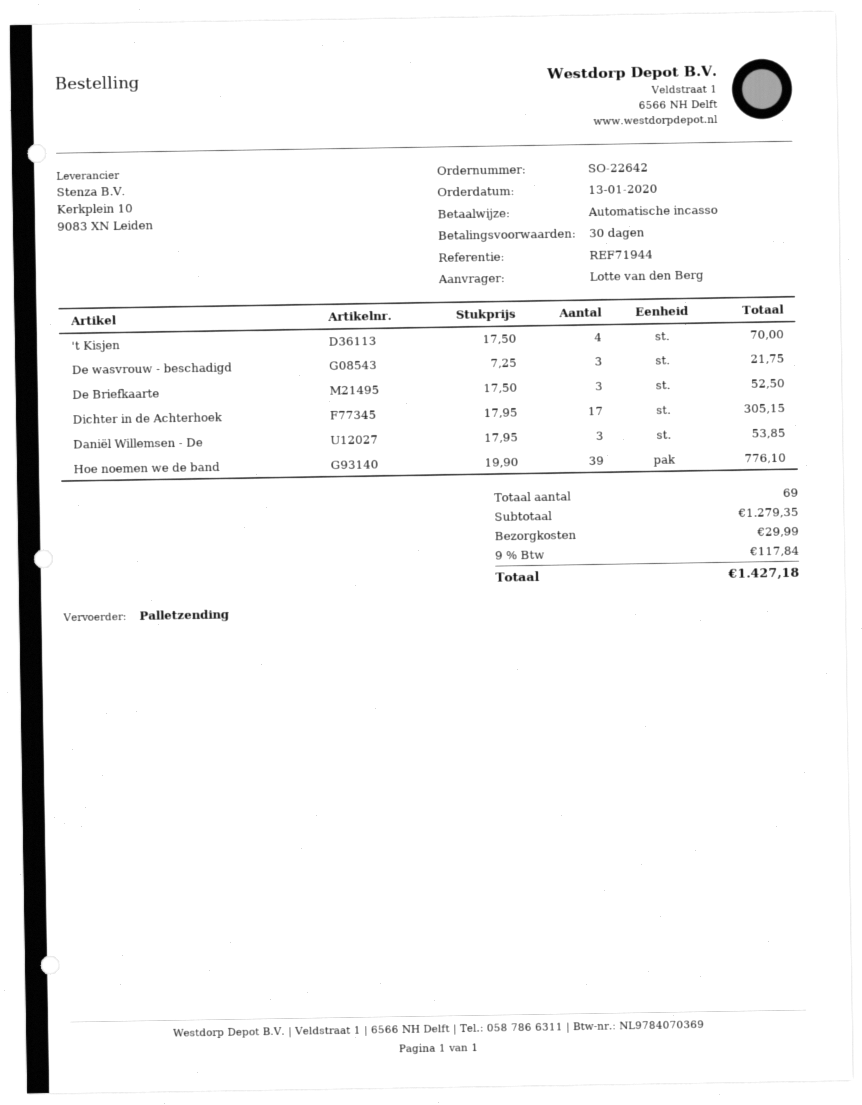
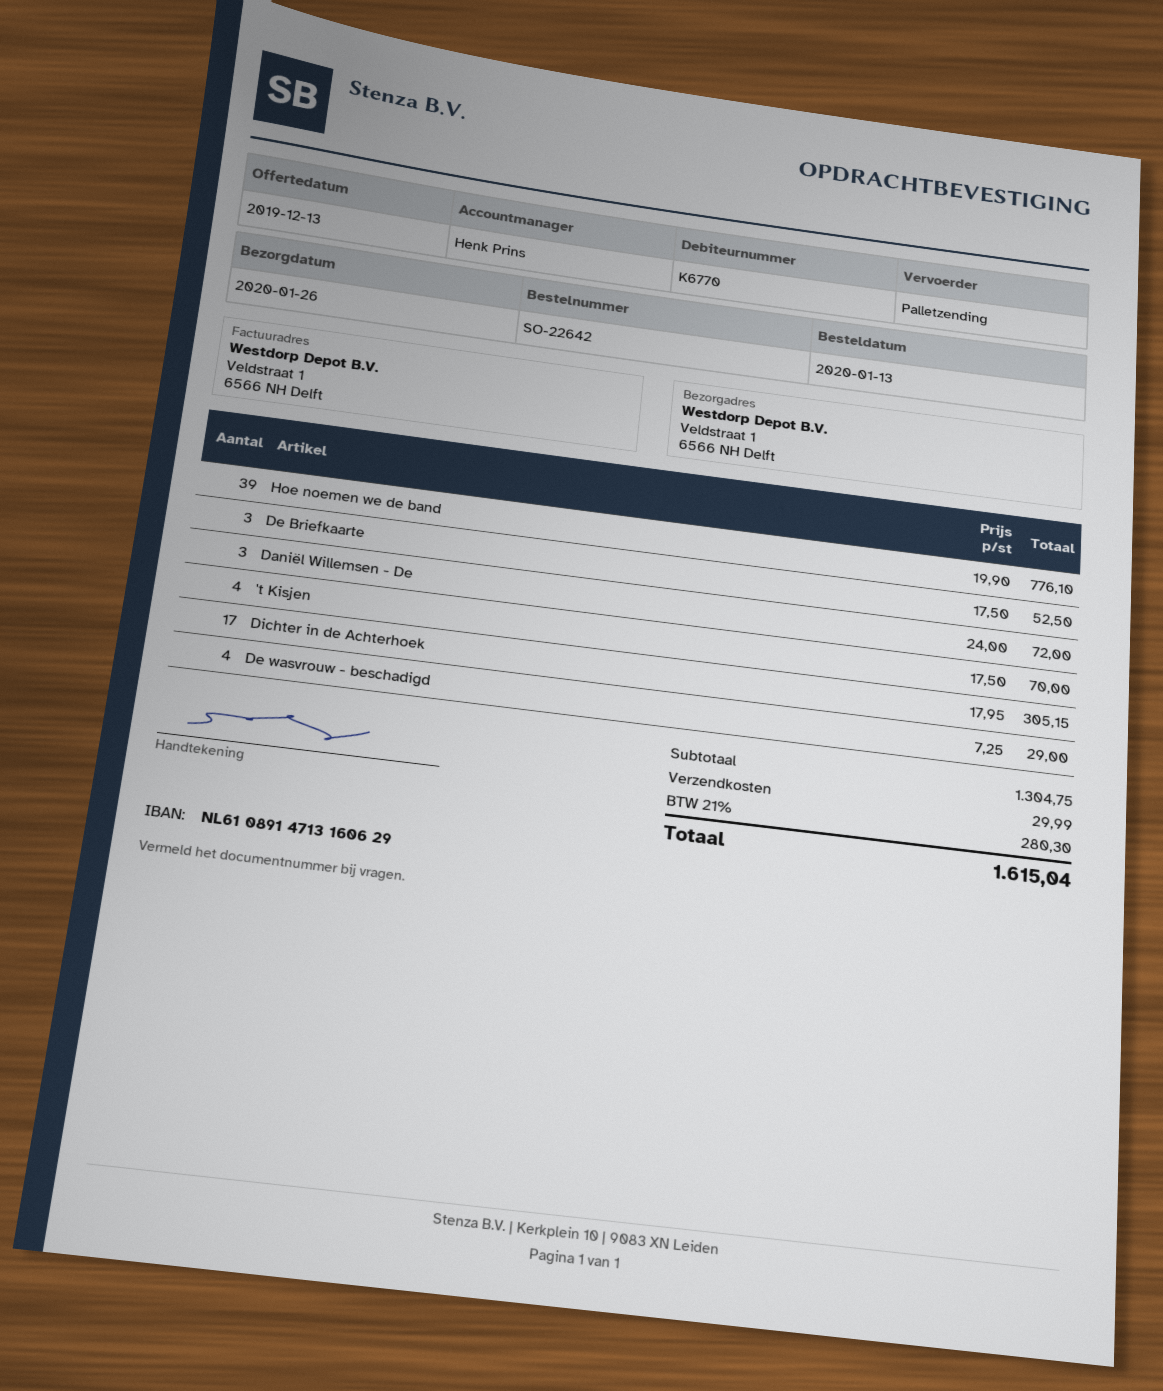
De wasvrouw - beschadigd: 3 x 7.25 = 21.75 -> 4 x 7.25 = 29.00
Daniël Willemsen - De: 3 x 17.95 = 53.85 -> 3 x 24.00 = 72.00
subtotal: 1279.35 -> 1304.75
tax: 9% = 117.84 -> 21% = 280.30
total: 1427.18 -> 1615.04

